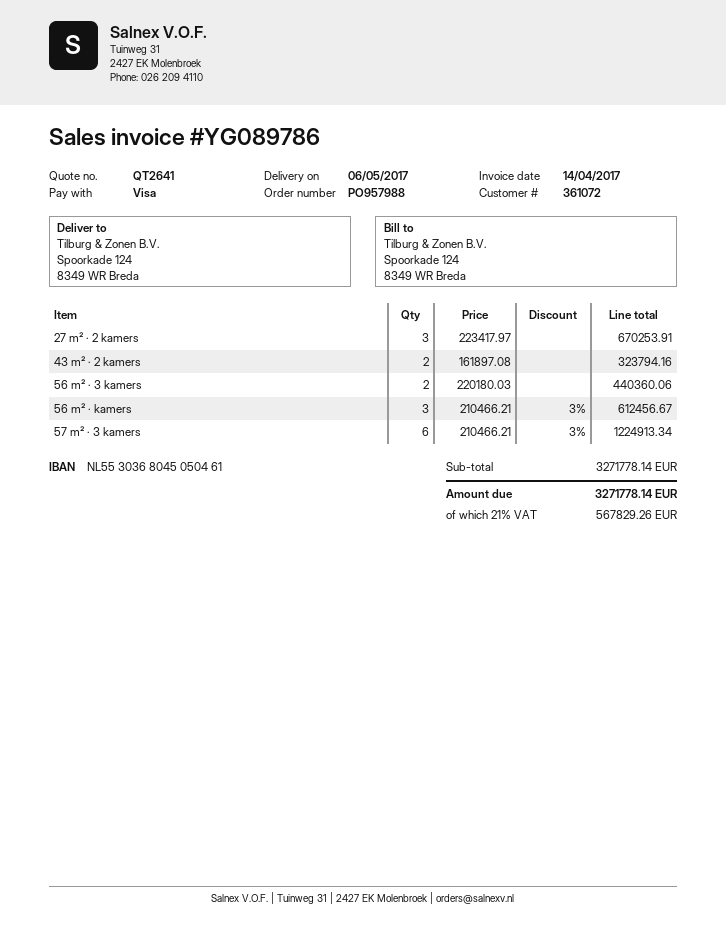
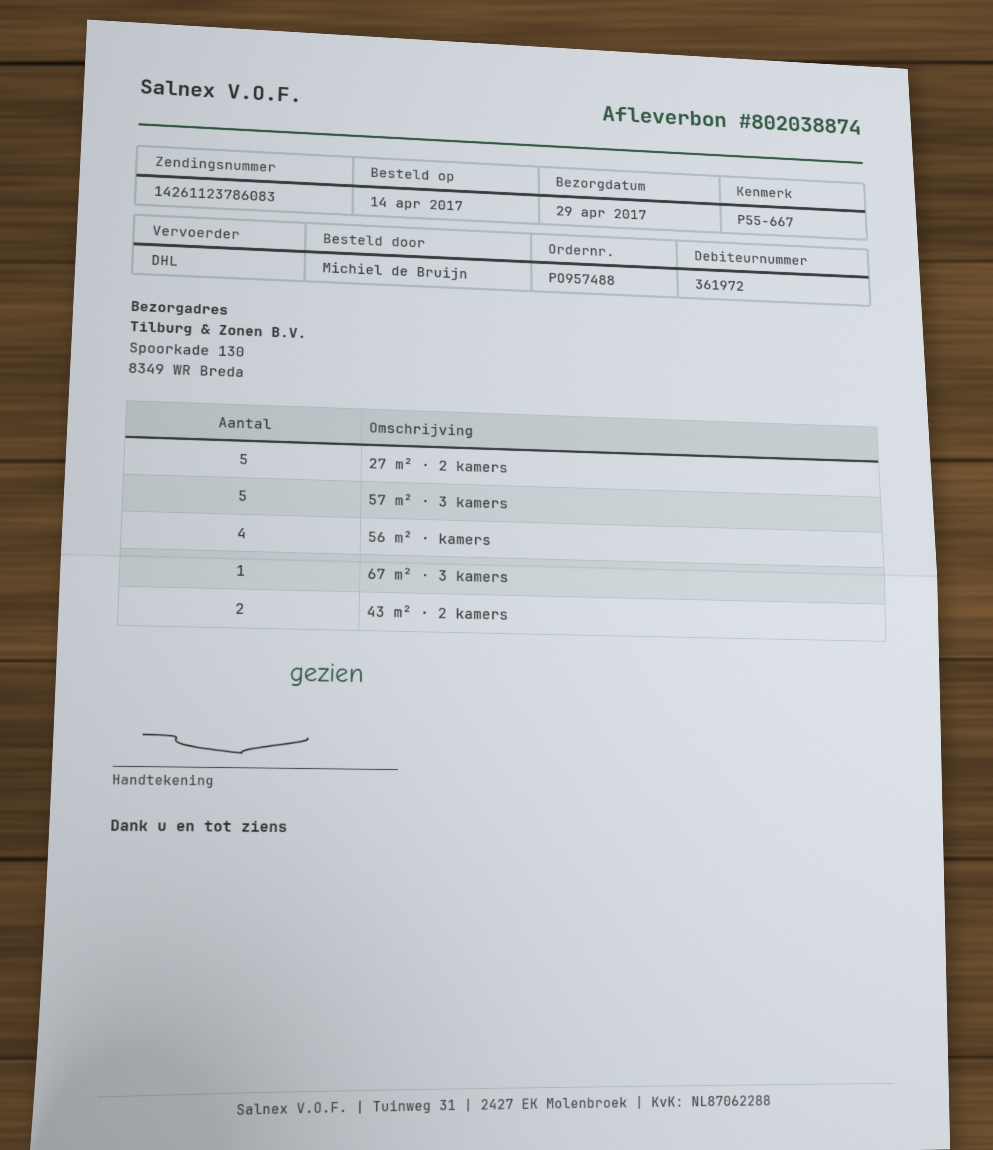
order number: PO957988 -> PO957488
delivery date: 2017-05-06 -> 2017-04-29
customer number: 361072 -> 361972
ship to: Spoorkade 124, 8349 WR Breda -> Spoorkade 130, 8349 WR Breda
27 m² · 2 kamers: 3 -> 5
56 m² · 3 kamers: 2 -> none
56 m² · kamers: 3 -> 4
57 m² · 3 kamers: 6 -> 5
67 m² · 3 kamers: none -> 1

